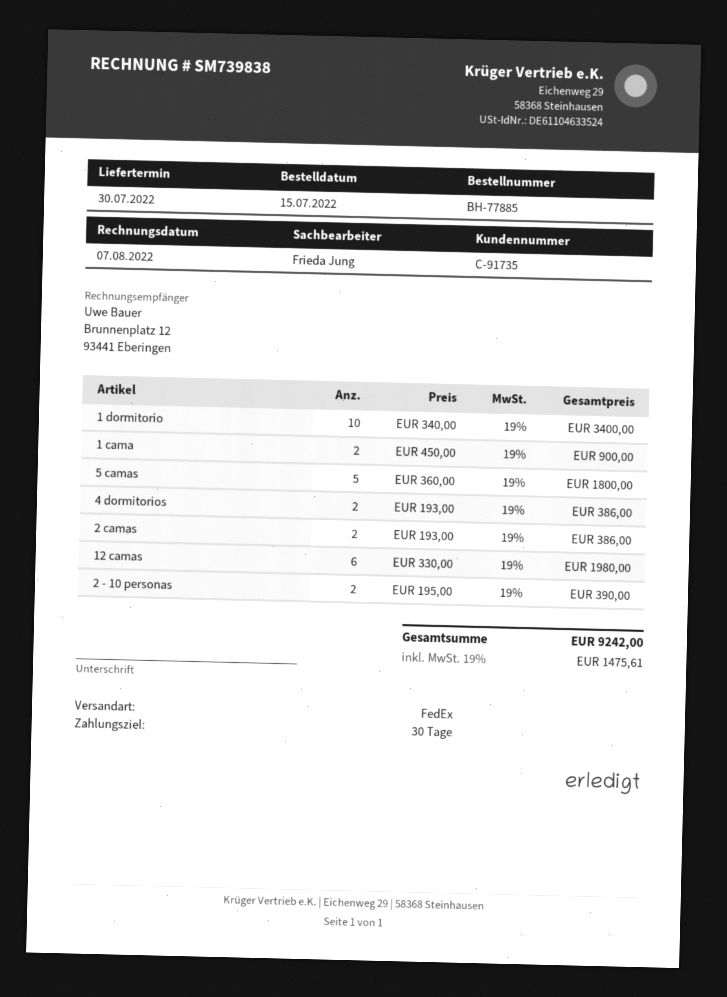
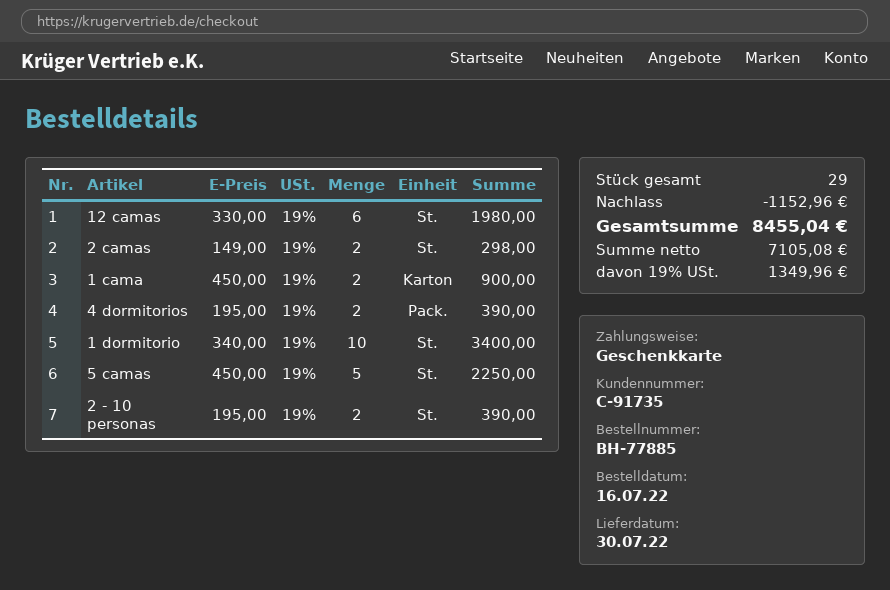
order date: 2022-07-15 -> 2022-07-16
5 camas: 5 x 360.00 = 1800.00 -> 5 x 450.00 = 2250.00
4 dormitorios: 2 x 193.00 = 386.00 -> 2 x 195.00 = 390.00
2 camas: 2 x 193.00 = 386.00 -> 2 x 149.00 = 298.00
discount: none -> 1152.96
tax: 19% = 1475.61 -> 19% = 1349.96
total: 9242.00 -> 8455.04

